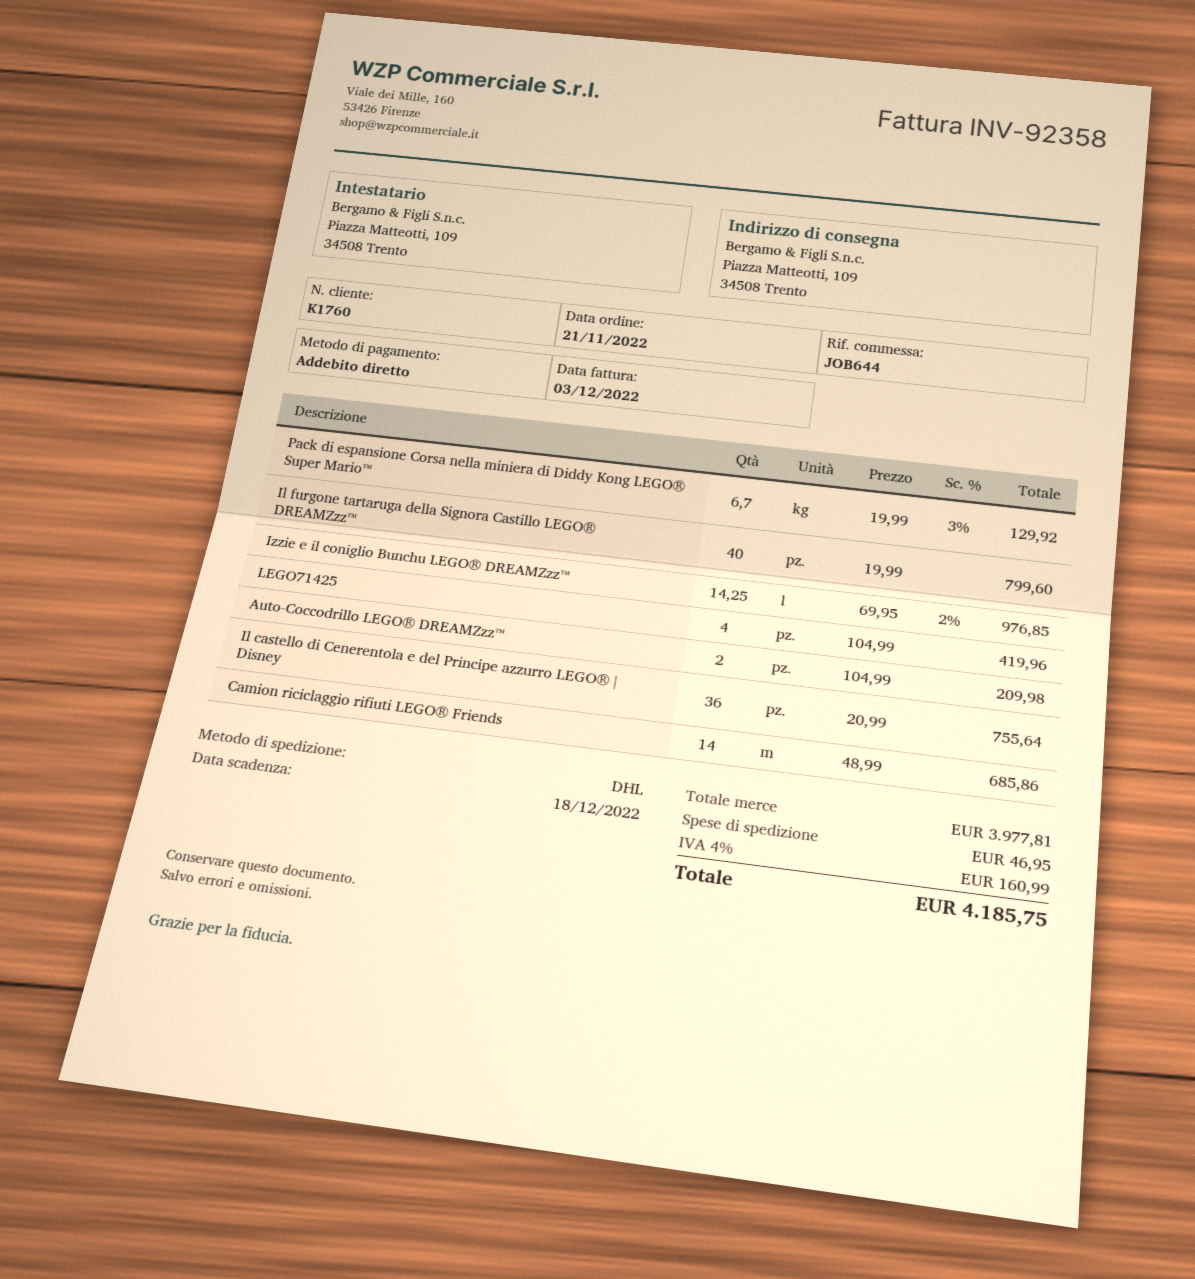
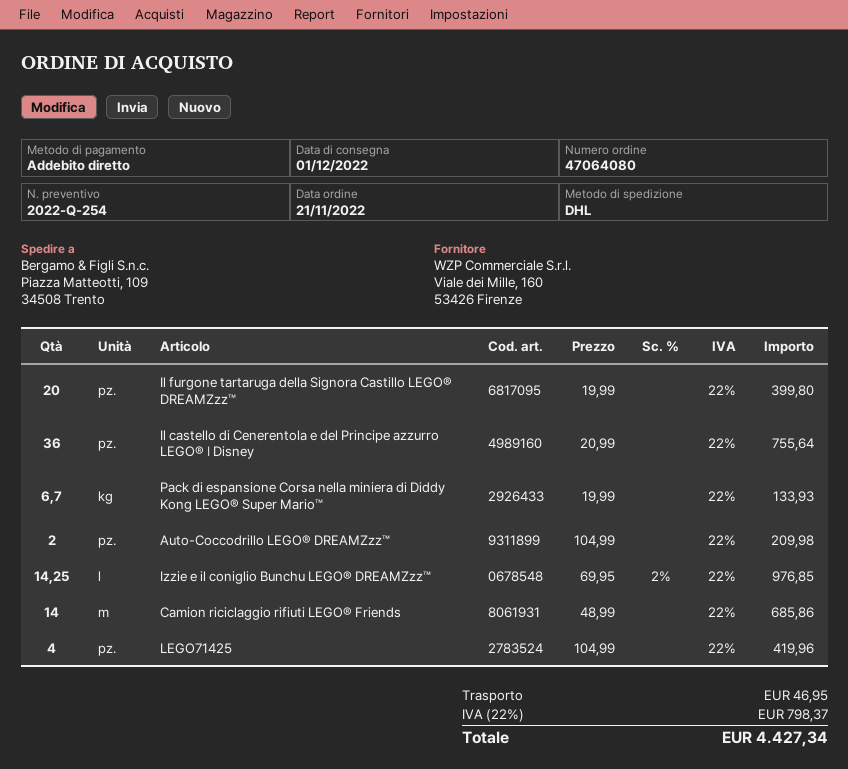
Pack di espansione Corsa nella miniera di Diddy Kong LEGO® Super Mario™: 6.7 x 19.99 - 3% = 129.92 -> 6.7 x 19.99 = 133.93
Il furgone tartaruga della Signora Castillo LEGO® DREAMZzz™: 40 x 19.99 = 799.60 -> 20 x 19.99 = 399.80
tax: 4% = 160.99 -> 22% = 798.37
total: 4185.75 -> 4427.34

